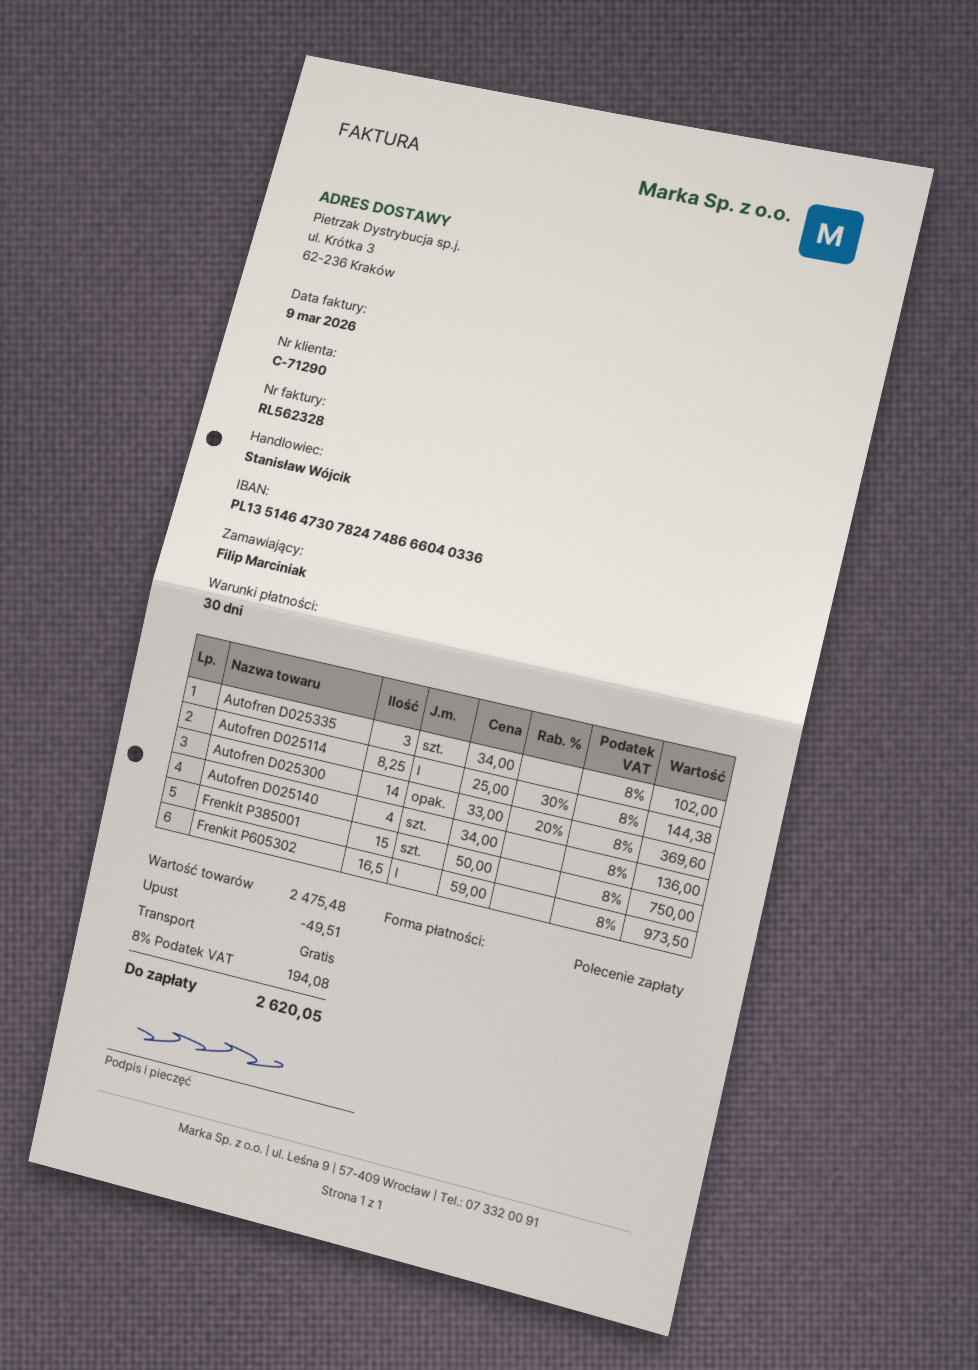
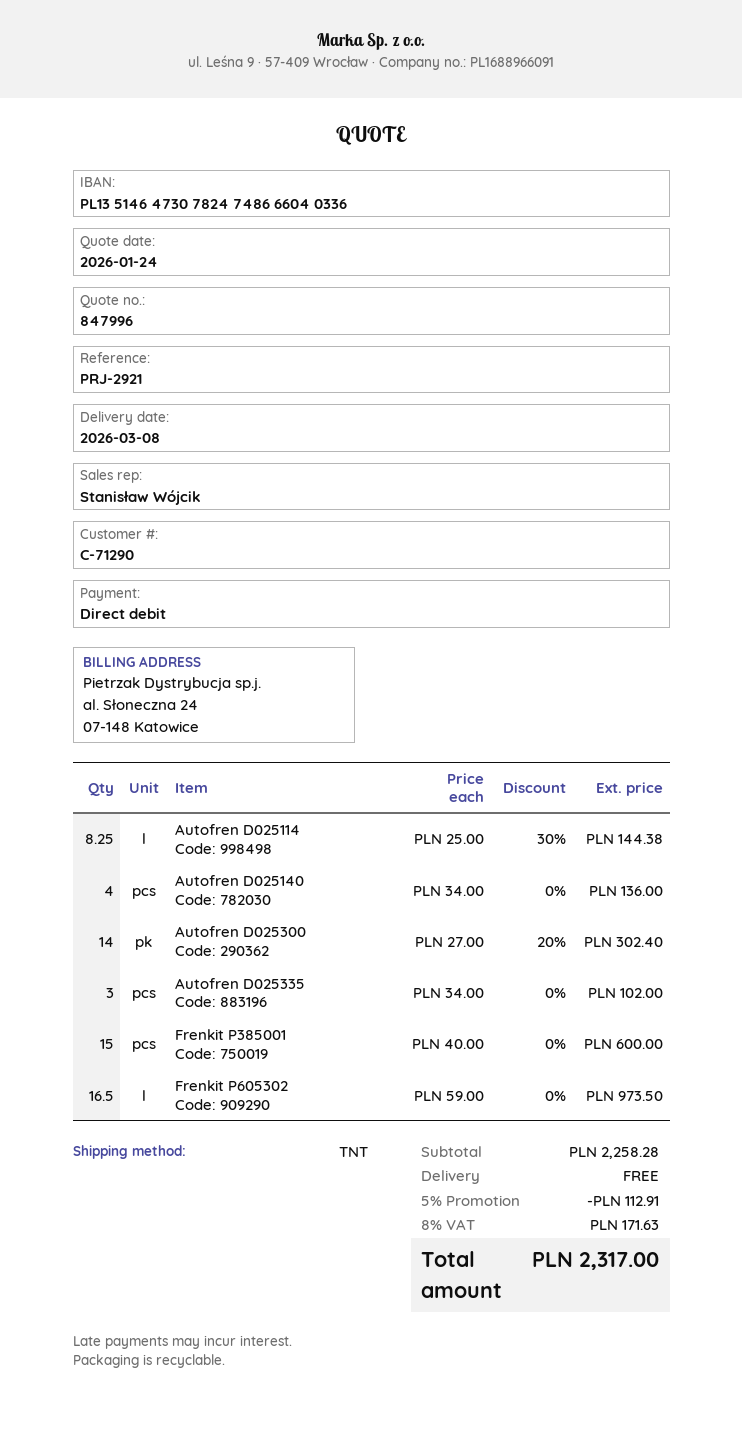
Autofren D025300: 14 x 33.00 - 20% = 369.60 -> 14 x 27.00 - 20% = 302.40
Frenkit P385001: 15 x 50.00 = 750.00 -> 15 x 40.00 = 600.00
subtotal: 2475.48 -> 2258.28
discount: 49.51 -> 112.91
tax: 8% = 194.08 -> 8% = 171.63
total: 2620.05 -> 2317.00

